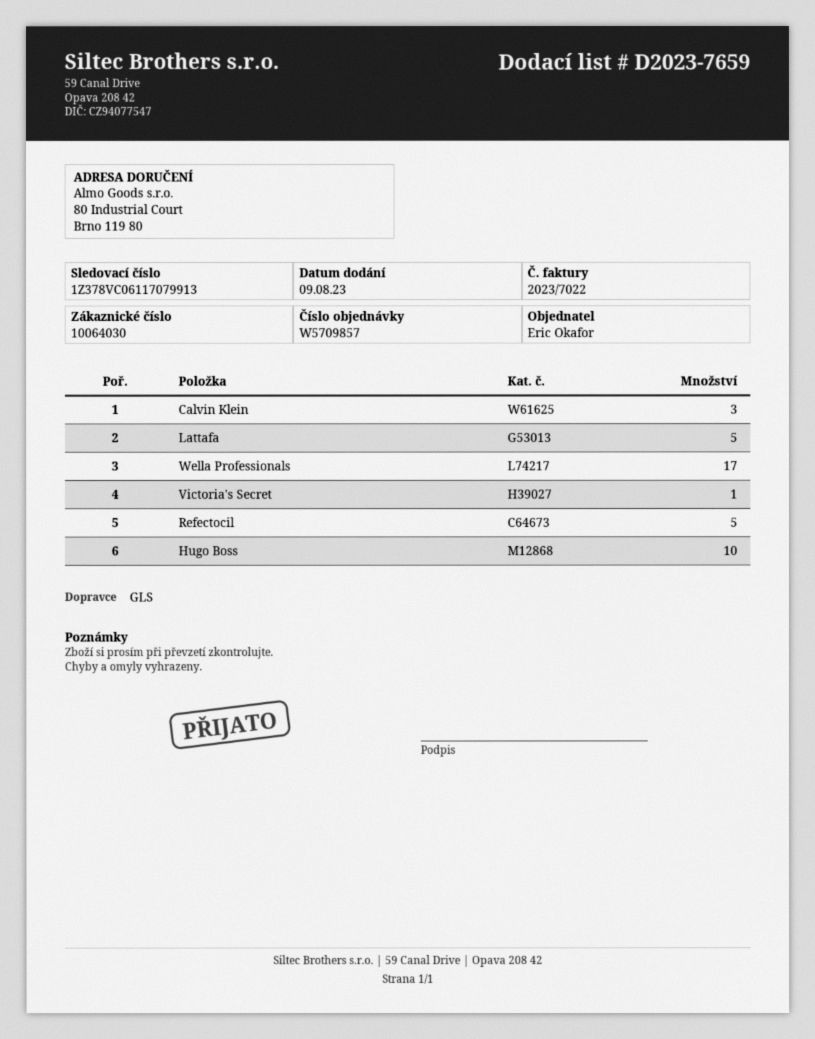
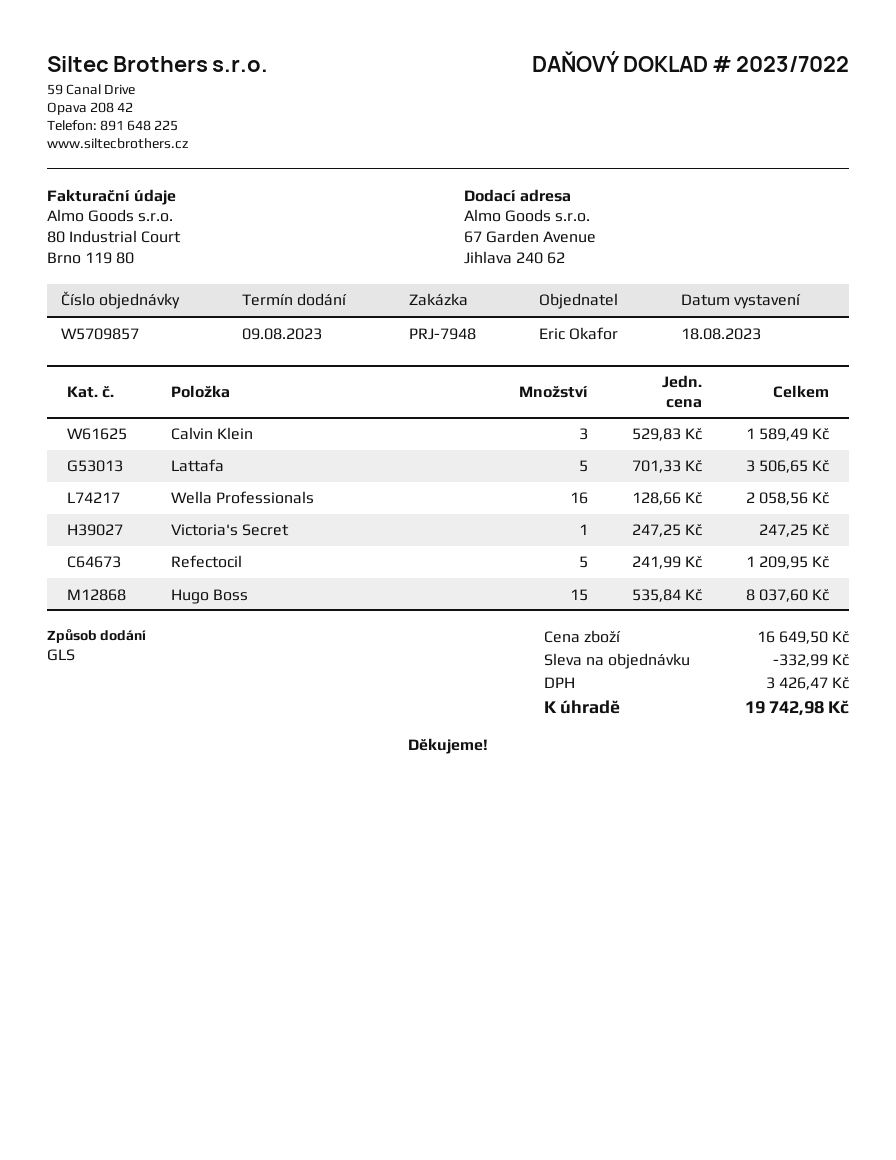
ship to: 80 Industrial Court, Brno 119 80 -> 67 Garden Avenue, Jihlava 240 62
Wella Professionals: 17 -> 16
Hugo Boss: 10 -> 15

